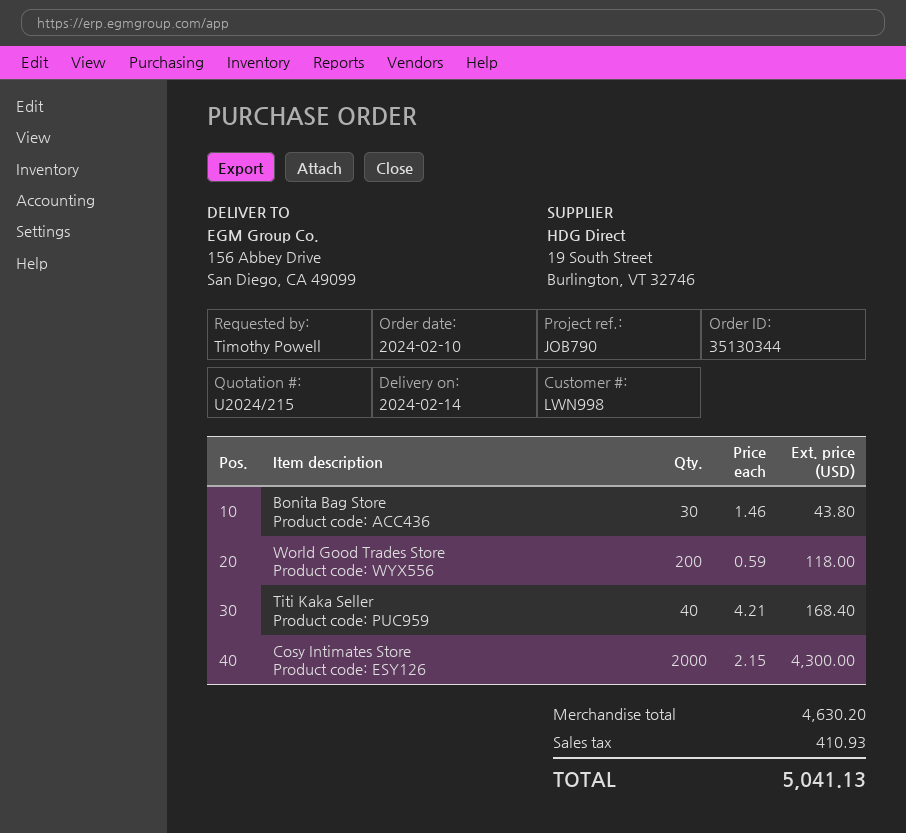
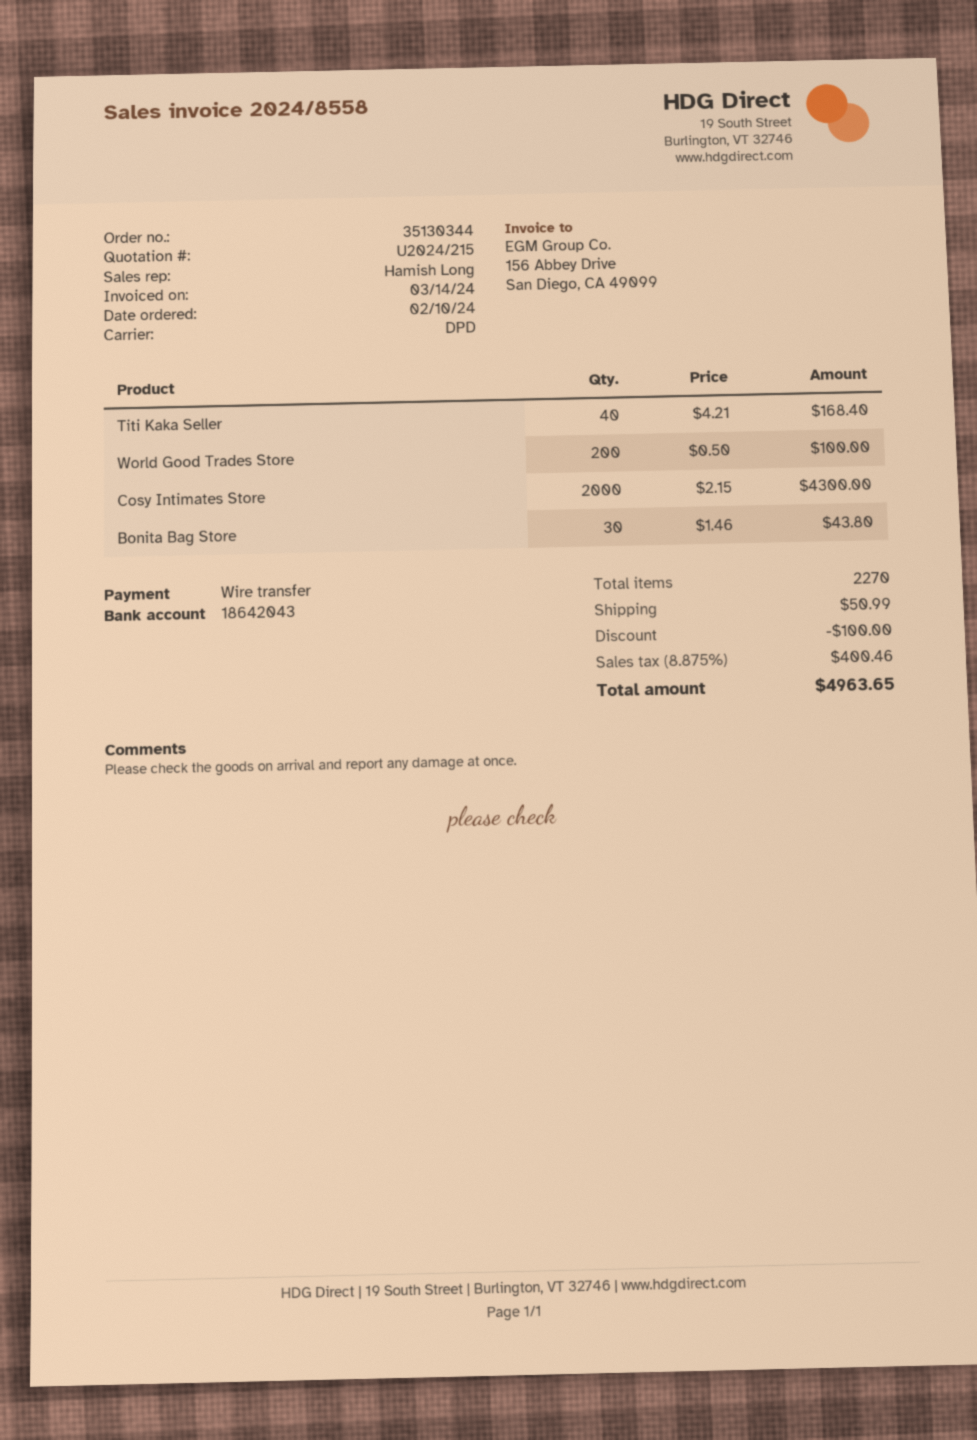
World Good Trades Store: 200 x 0.59 = 118.00 -> 200 x 0.50 = 100.00
discount: none -> 100.00
shipping: none -> 50.99
tax: 410.93 -> 400.46
total: 5041.13 -> 4963.65

